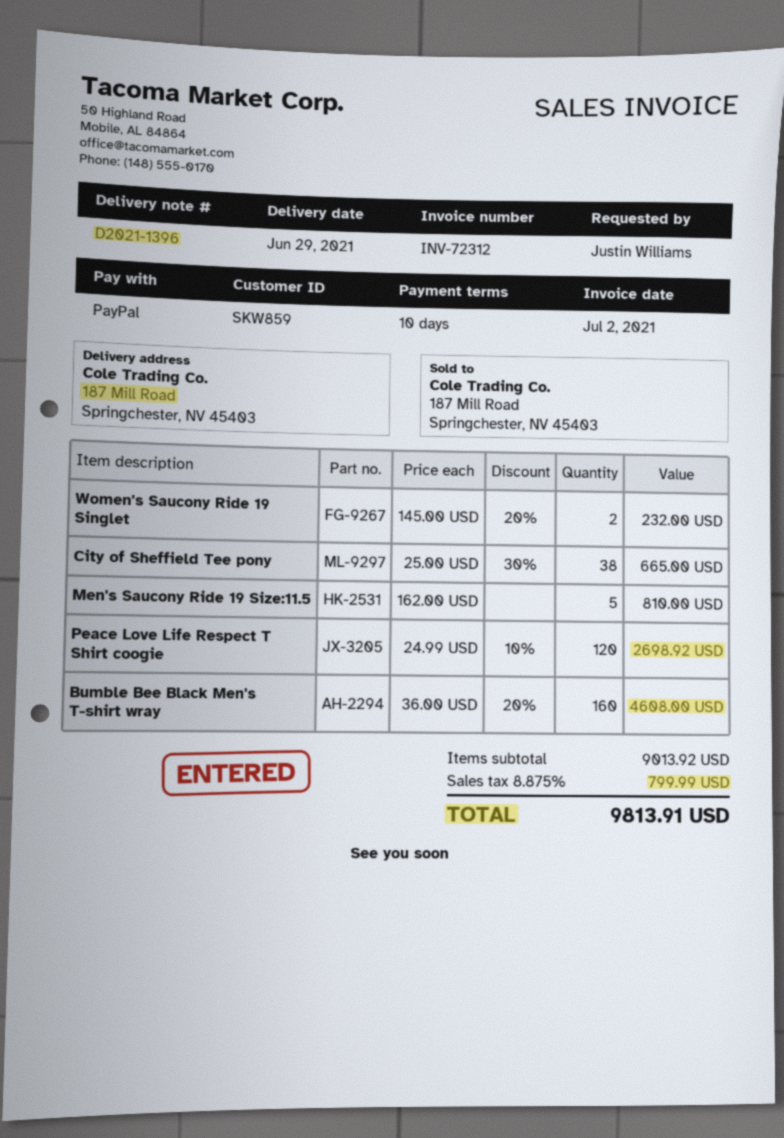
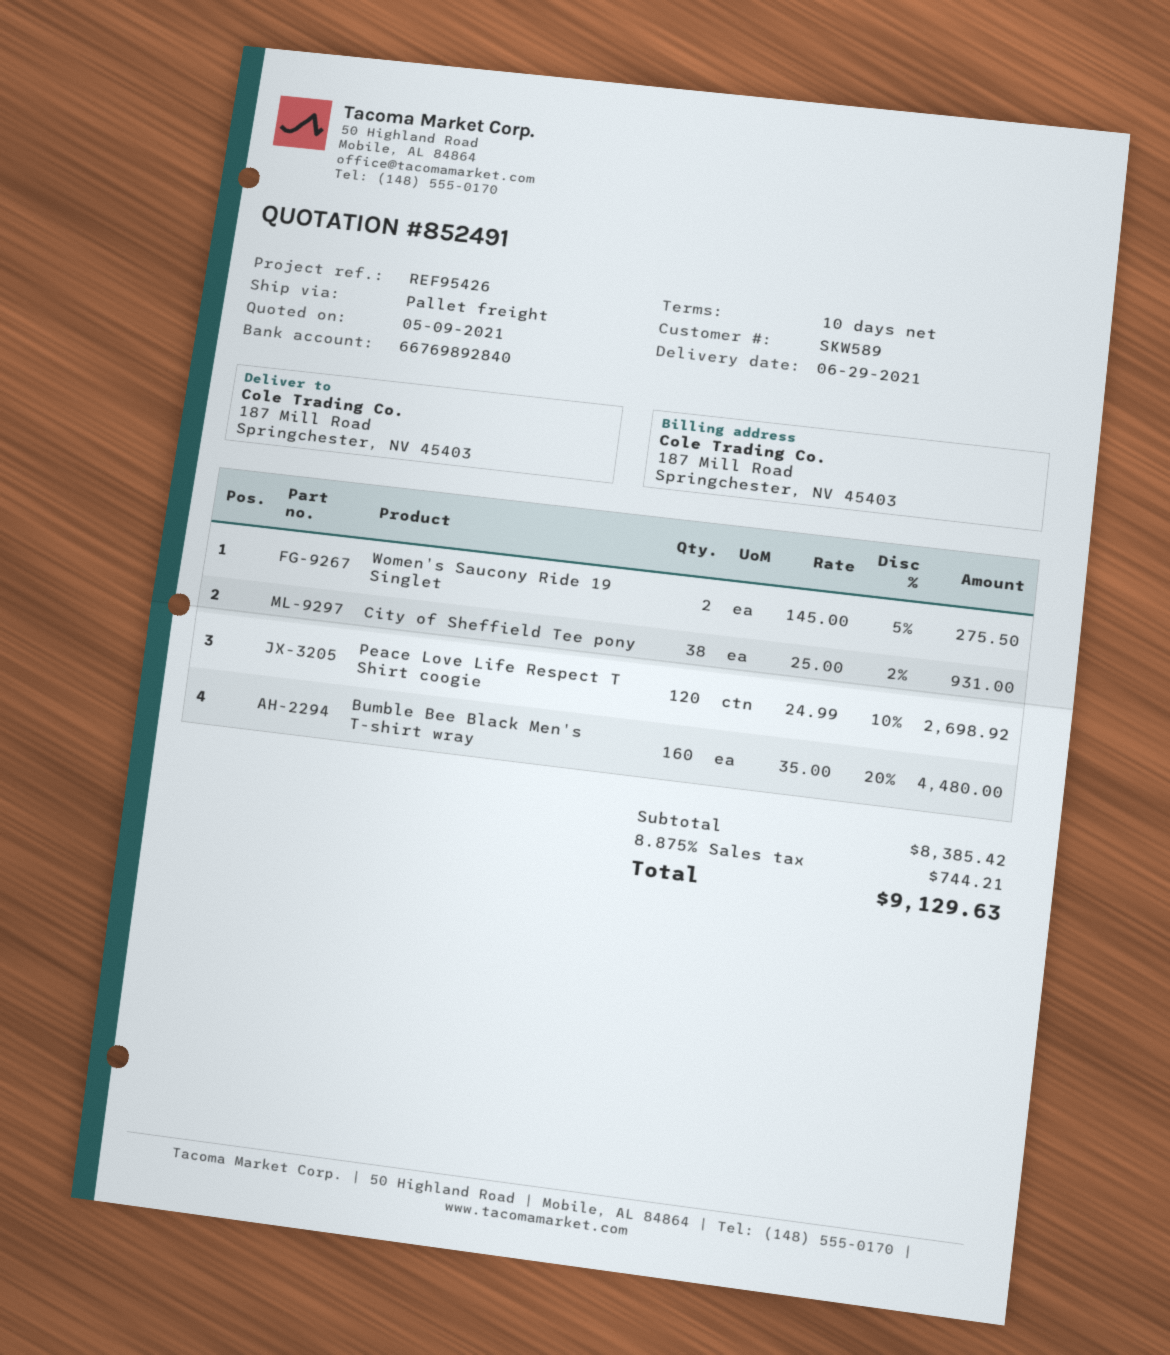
customer number: SKW859 -> SKW589
Women's Saucony Ride 19 Singlet: 2 x 145.00 - 20% = 232.00 -> 2 x 145.00 - 5% = 275.50
City of Sheffield Tee pony: 38 x 25.00 - 30% = 665.00 -> 38 x 25.00 - 2% = 931.00
Men's Saucony Ride 19 Size:11.5: 5 x 162.00 = 810.00 -> none
Bumble Bee Black Men's T-shirt wray: 160 x 36.00 - 20% = 4608.00 -> 160 x 35.00 - 20% = 4480.00
subtotal: 9013.92 -> 8385.42
tax: 8.875% = 799.99 -> 8.875% = 744.21
total: 9813.91 -> 9129.63

